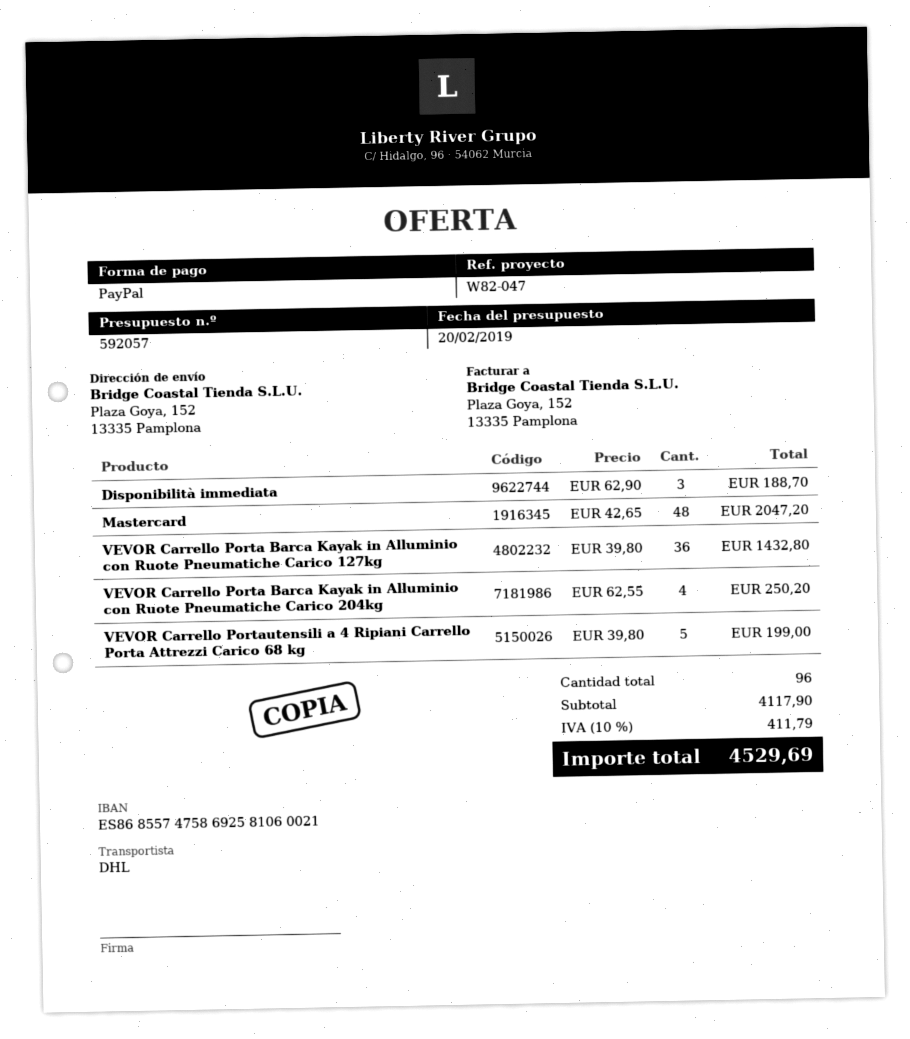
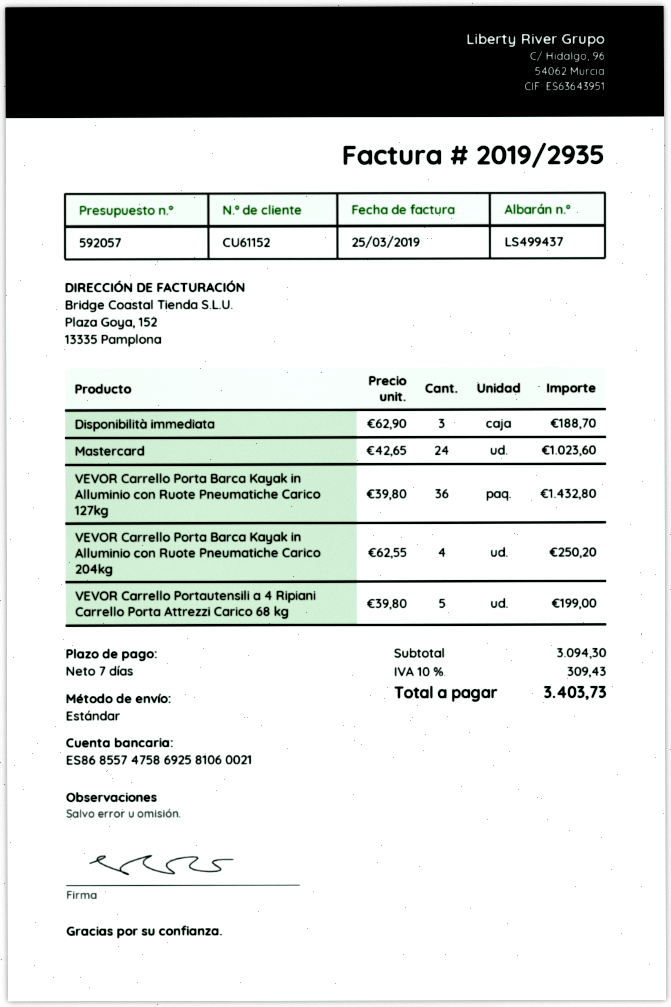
shipping method: DHL -> standard
Mastercard: 48 x 42.65 = 2047.20 -> 24 x 42.65 = 1023.60
subtotal: 4117.90 -> 3094.30
tax: 10% = 411.79 -> 10% = 309.43
total: 4529.69 -> 3403.73

